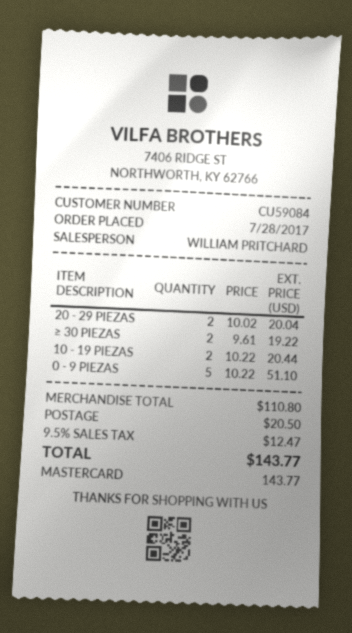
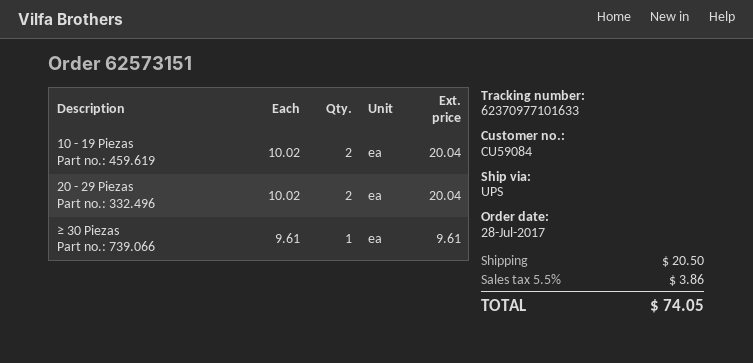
≥ 30 PIEZAS: 2 x 9.61 = 19.22 -> 1 x 9.61 = 9.61
10 - 19 PIEZAS: 2 x 10.22 = 20.44 -> 2 x 10.02 = 20.04
0 - 9 PIEZAS: 5 x 10.22 = 51.10 -> none
tax: 9.5% = 12.47 -> 5.5% = 3.86
total: 143.77 -> 74.05

